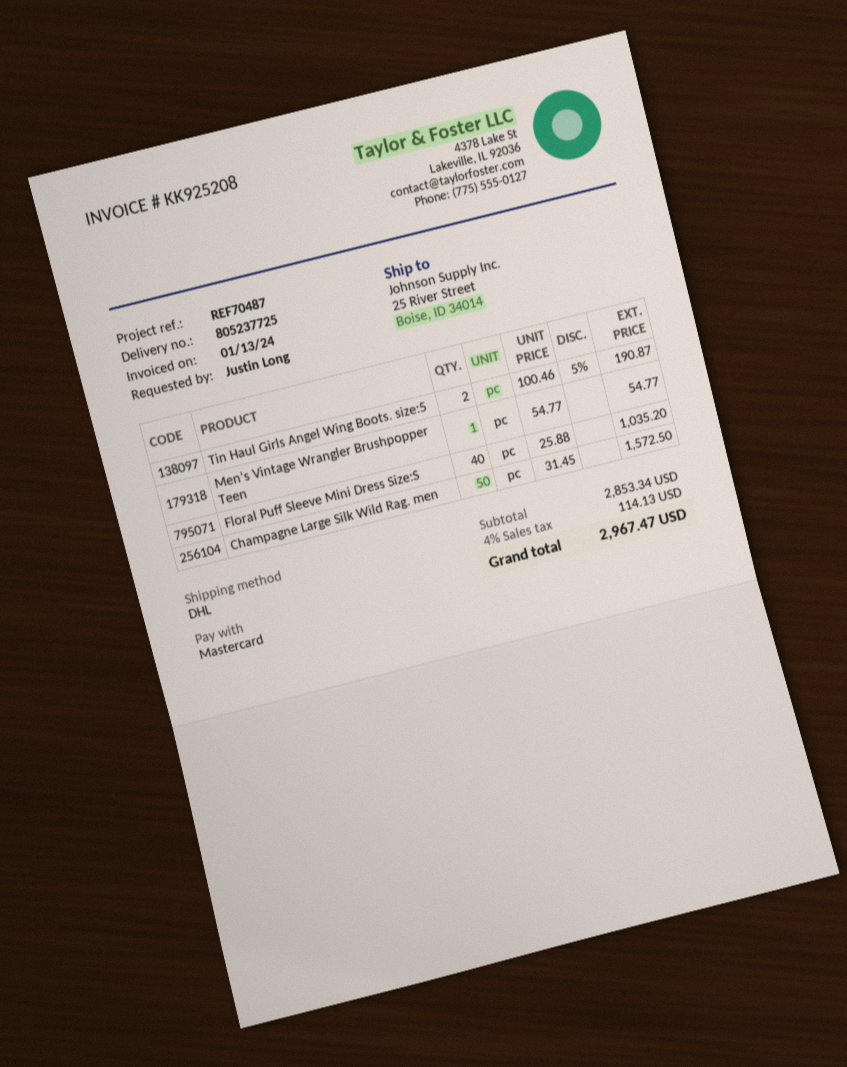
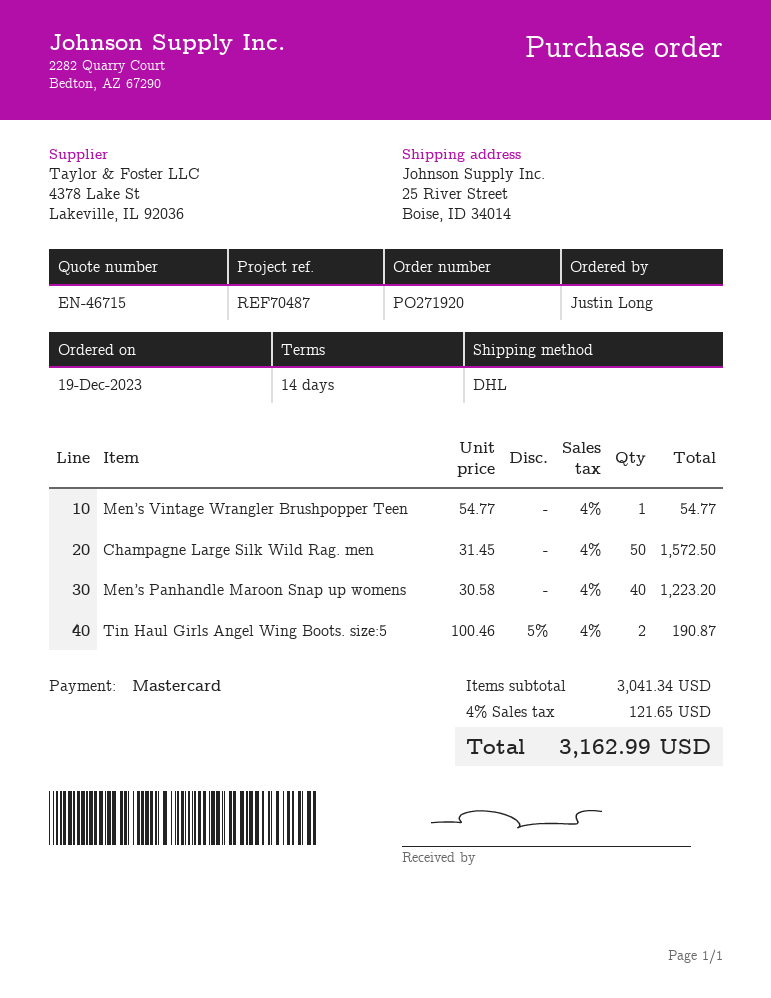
Floral Puff Sleeve Mini Dress Size:S: 40 x 25.88 = 1035.20 -> none
Men’s Panhandle Maroon Snap up womens: none -> 40 x 30.58 = 1223.20
subtotal: 2853.34 -> 3041.34
tax: 4% = 114.13 -> 4% = 121.65
total: 2967.47 -> 3162.99

